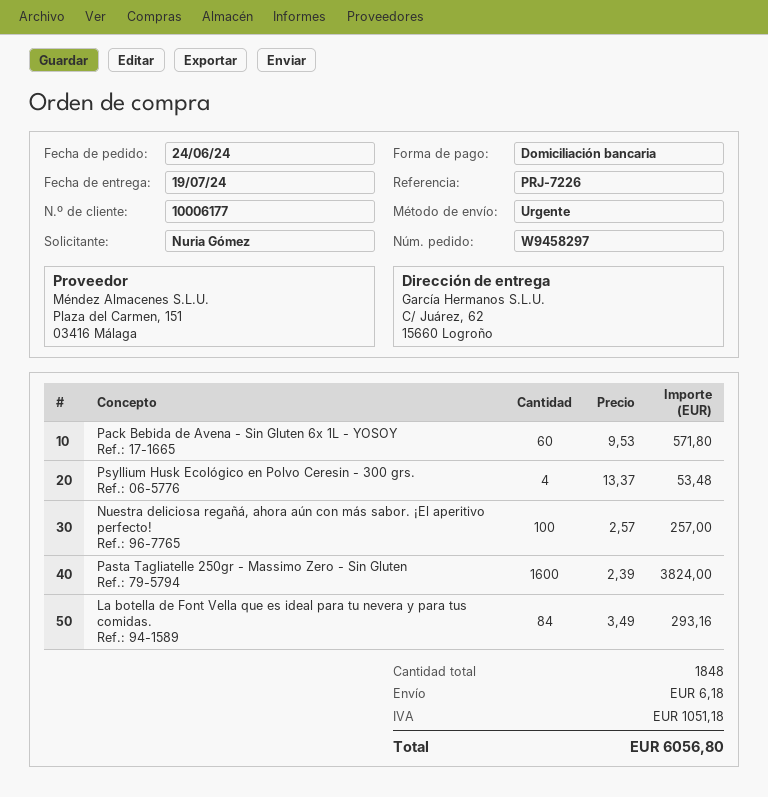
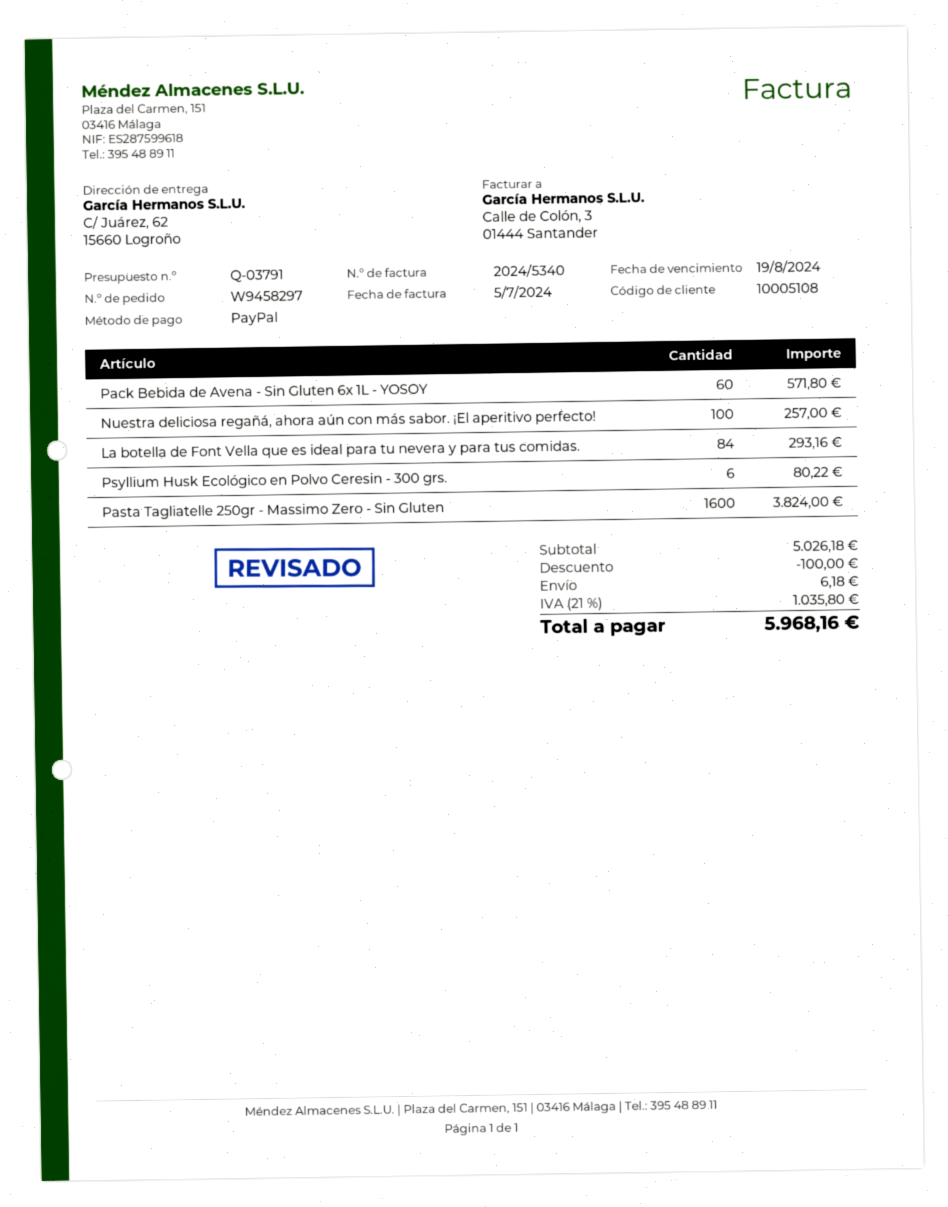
customer number: 10006177 -> 10005108
payment method: direct debit -> PayPal
Psyllium Husk Ecológico en Polvo Ceresin - 300 grs.: 4 for 53.48 -> 6 for 80.22
discount: none -> 100.00
tax: 1051.18 -> 1035.80
total: 6056.80 -> 5968.16

